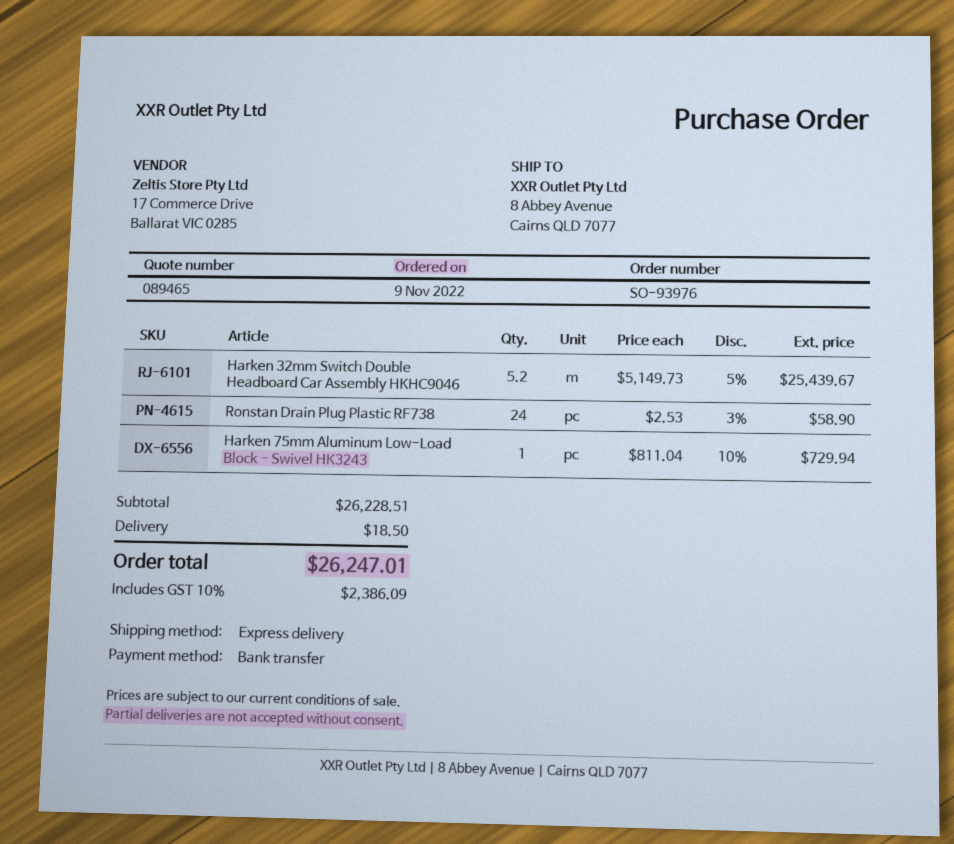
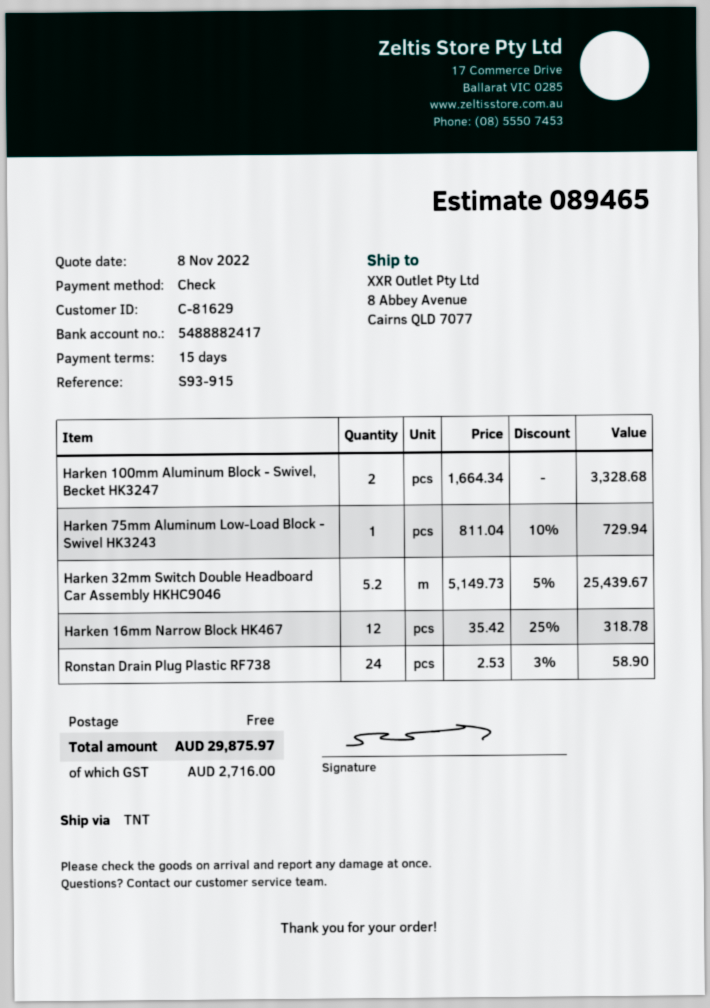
payment method: bank transfer -> cheque
shipping method: express -> TNT
Harken 100mm Aluminum Block - Swivel, Becket HK3247: none -> 2 x 1664.34 = 3328.68
Harken 16mm Narrow Block HK467: none -> 12 x 35.42 - 25% = 318.78
shipping: 18.50 -> 0.00
tax: 2386.09 -> 2716.00
total: 26247.01 -> 29875.97

